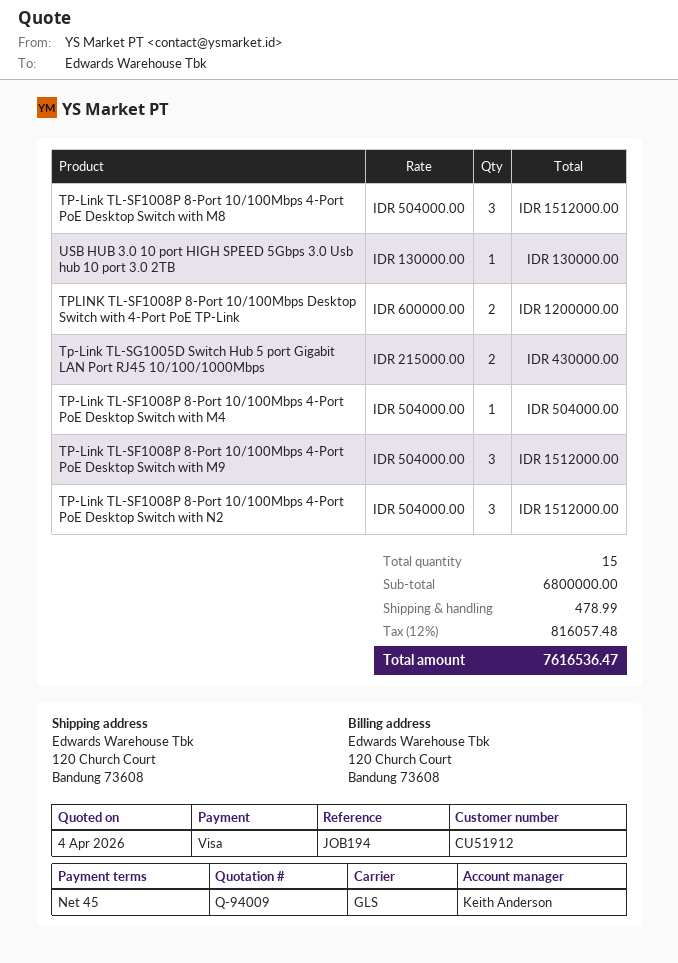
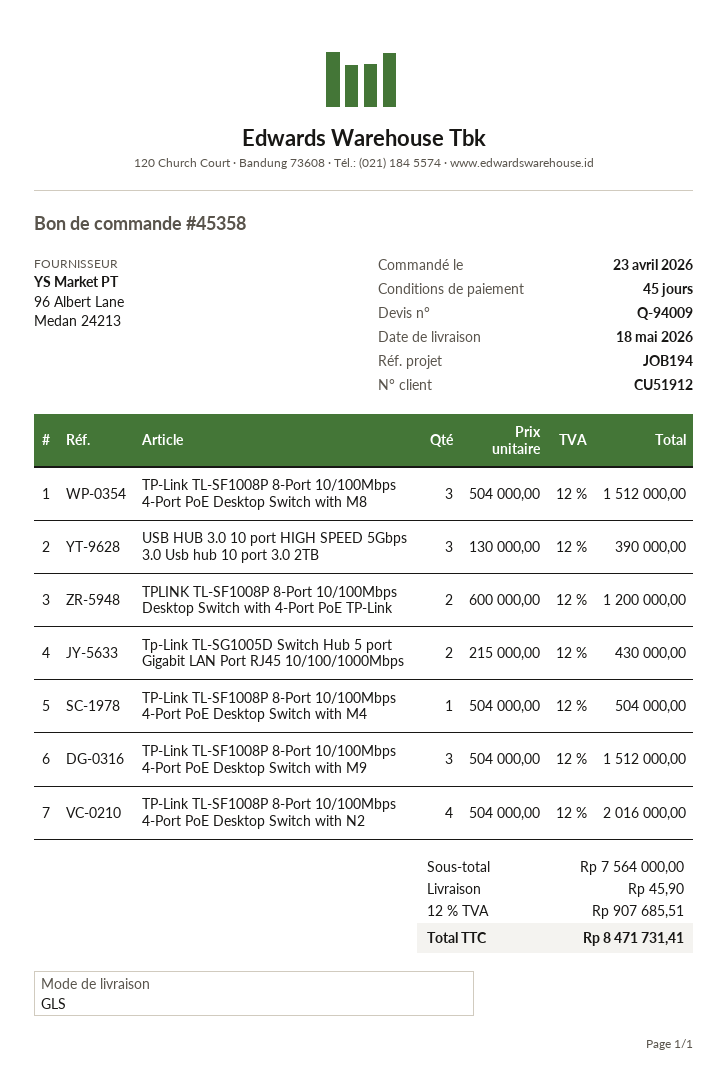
USB HUB 3.0 10 port HIGH SPEED 5Gbps 3.0 Usb hub 10 port 3.0 2TB: 1 x 130000.00 = 130000.00 -> 3 x 130000.00 = 390000.00
TP-Link TL-SF1008P 8-Port 10/100Mbps 4-Port PoE Desktop Switch with N2: 3 x 504000.00 = 1512000.00 -> 4 x 504000.00 = 2016000.00
subtotal: 6800000.00 -> 7564000.00
shipping: 478.99 -> 45.90
tax: 12% = 816057.48 -> 12% = 907685.51
total: 7616536.47 -> 8471731.41

